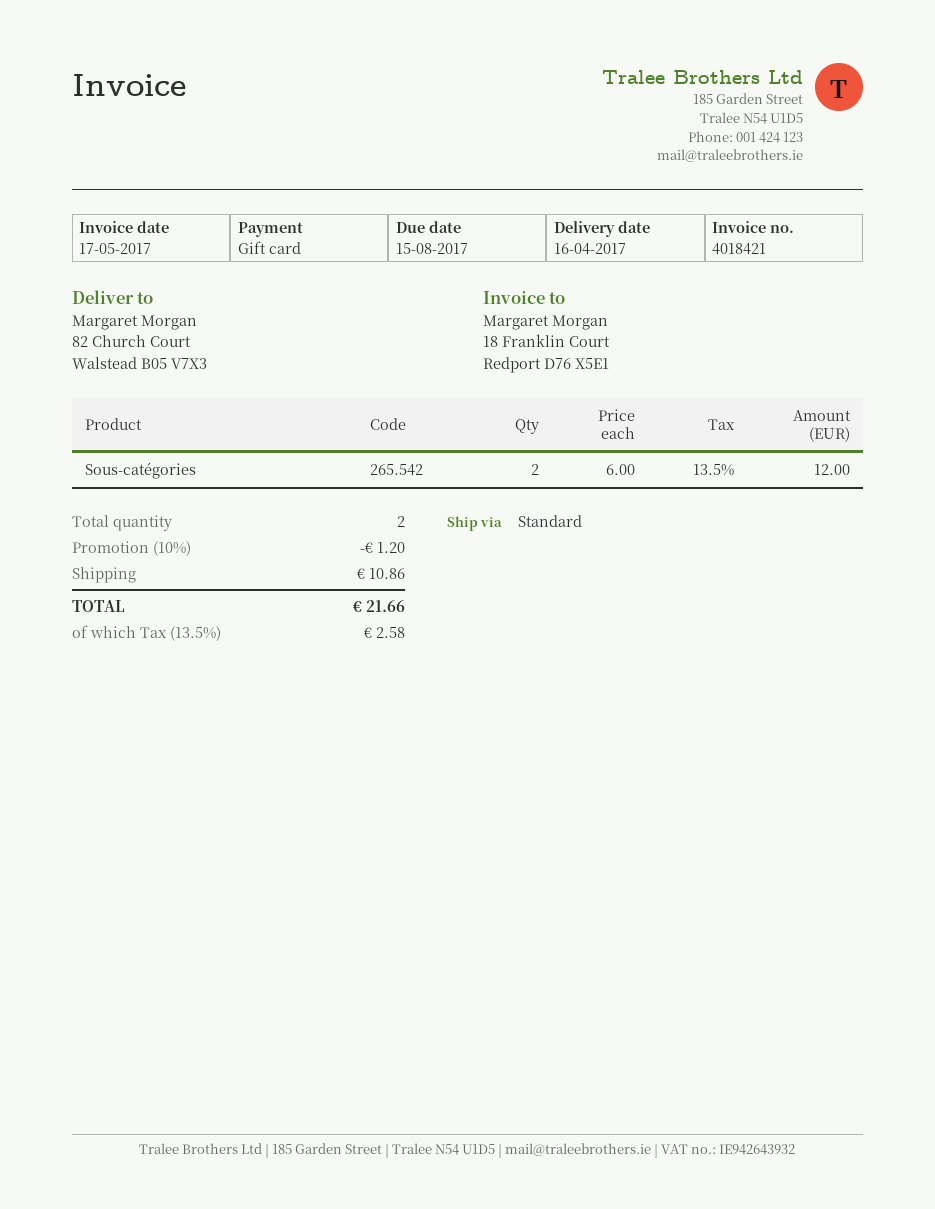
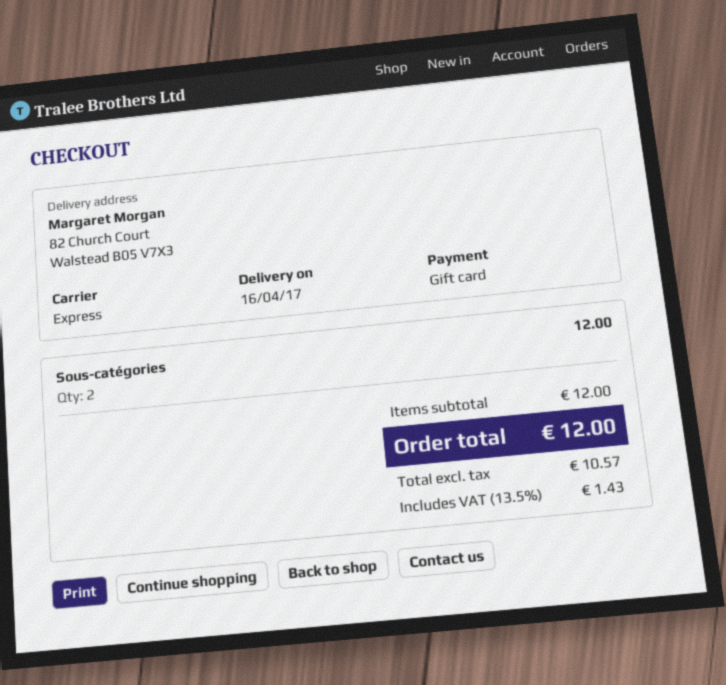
shipping method: standard -> express
discount: 10% = 1.20 -> none
shipping: 10.86 -> none
tax: 13.5% = 2.58 -> 13.5% = 1.43
total: 21.66 -> 12.00

